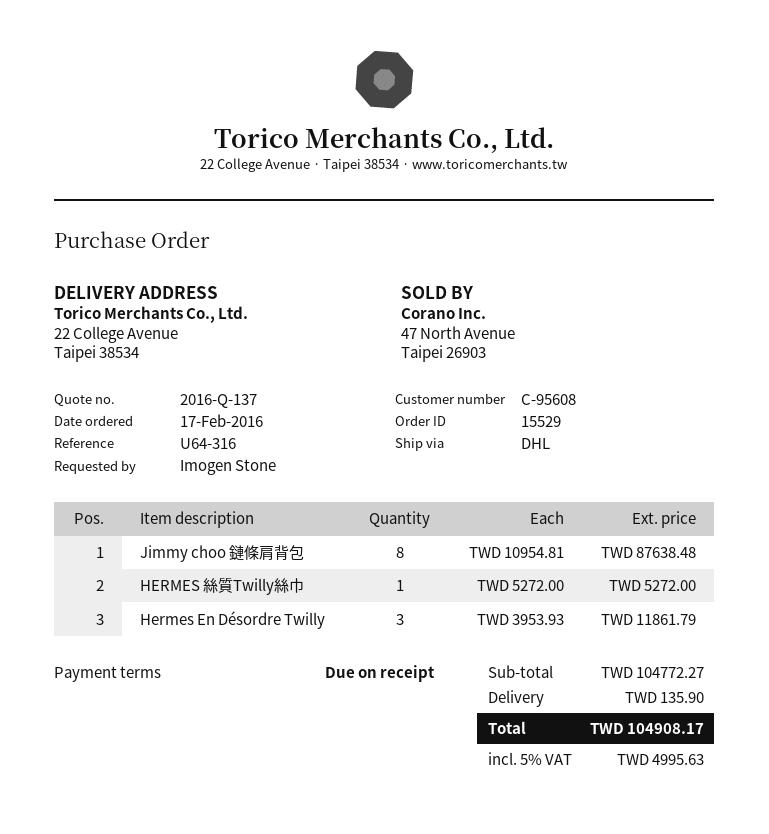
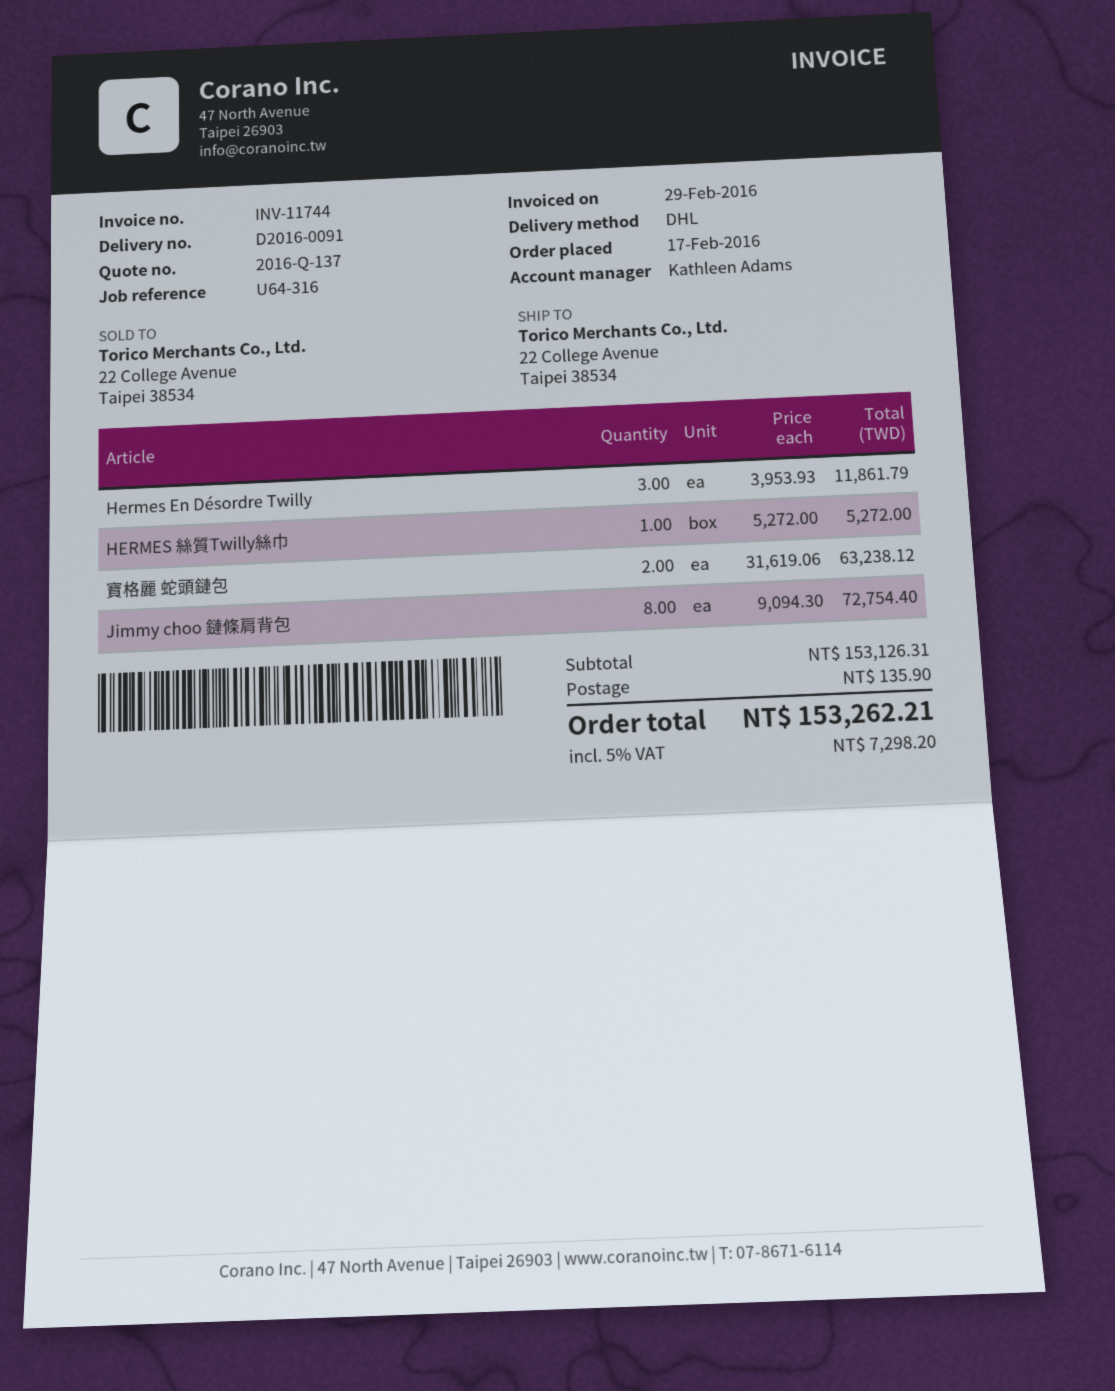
Jimmy choo 鏈條肩背包: 8 x 10954.81 = 87638.48 -> 8 x 9094.30 = 72754.40
寶格麗 蛇頭鏈包: none -> 2 x 31619.06 = 63238.12
subtotal: 104772.27 -> 153126.31
tax: 5% = 4995.63 -> 5% = 7298.20
total: 104908.17 -> 153262.21

